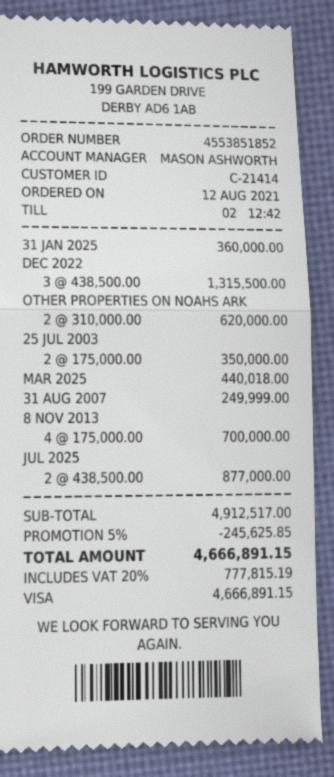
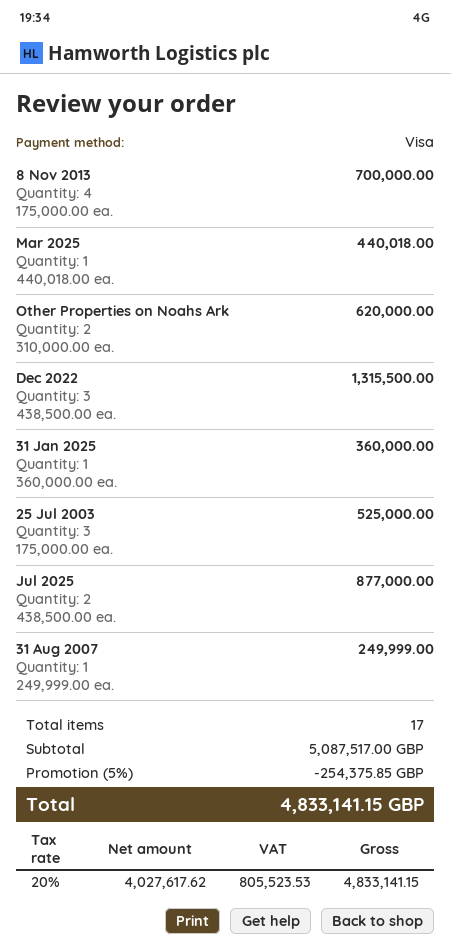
25 JUL 2003: 2 x 175000.00 = 350000.00 -> 3 x 175000.00 = 525000.00
subtotal: 4912517.00 -> 5087517.00
discount: 5% = 245625.85 -> 5% = 254375.85
tax: 20% = 777815.19 -> 20% = 805523.53
total: 4666891.15 -> 4833141.15

